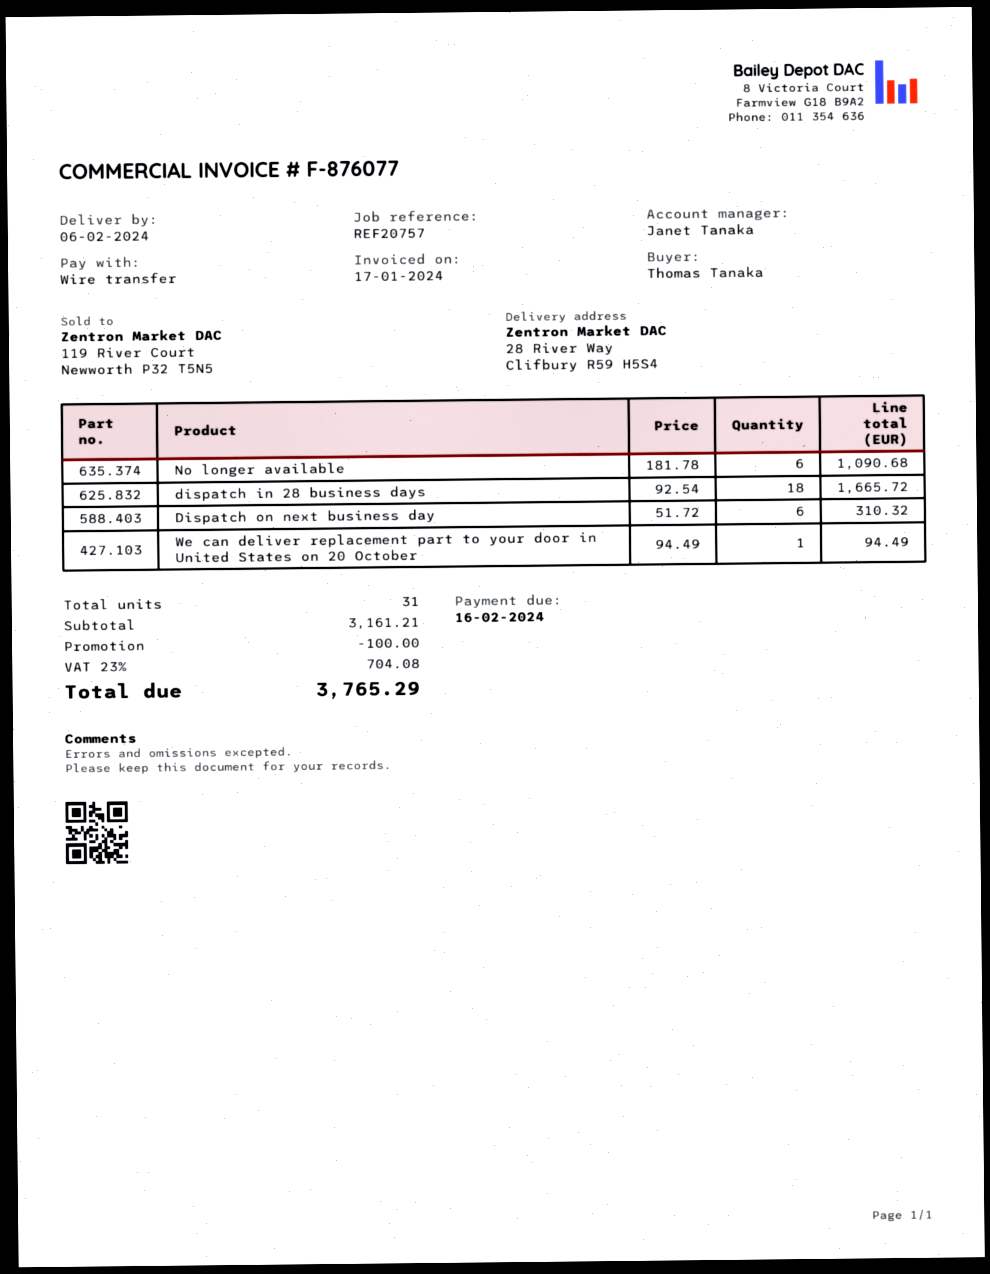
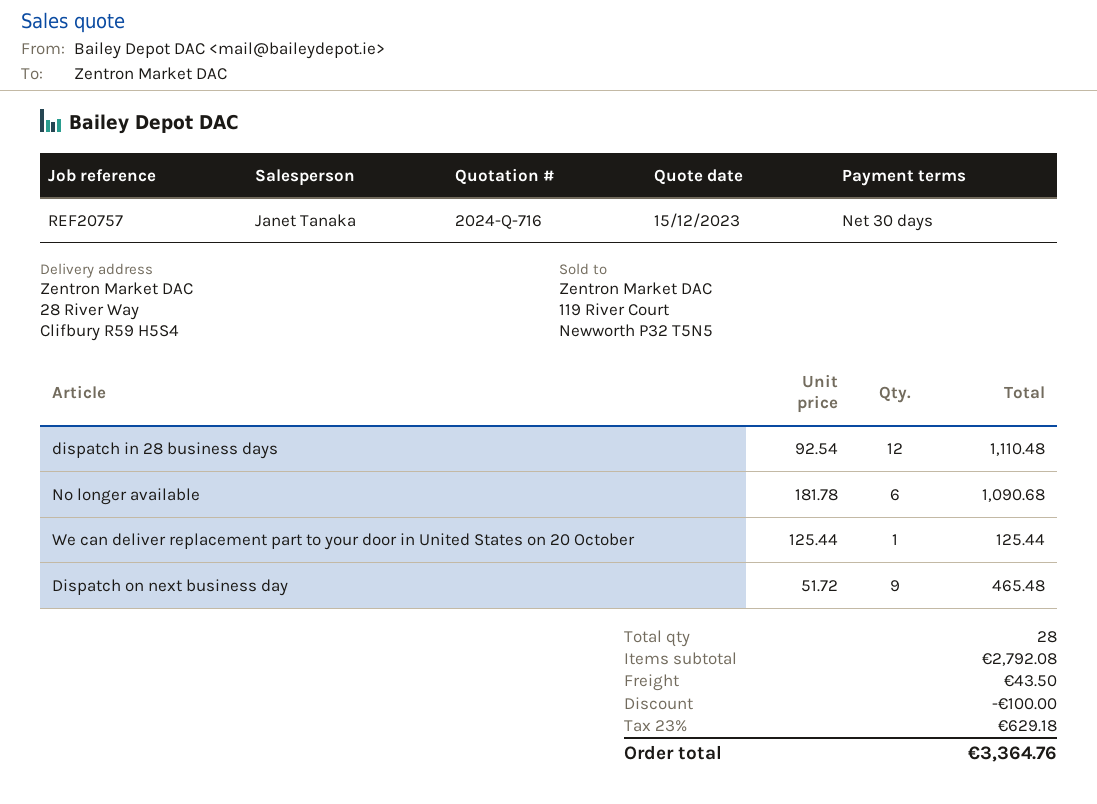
dispatch in 28 business days: 18 x 92.54 = 1665.72 -> 12 x 92.54 = 1110.48
Dispatch on next business day: 6 x 51.72 = 310.32 -> 9 x 51.72 = 465.48
We can deliver replacement part to your door in United States on 20 October: 1 x 94.49 = 94.49 -> 1 x 125.44 = 125.44
total quantity: 31 -> 28
subtotal: 3161.21 -> 2792.08
shipping: none -> 43.50
tax: 23% = 704.08 -> 23% = 629.18
total: 3765.29 -> 3364.76

